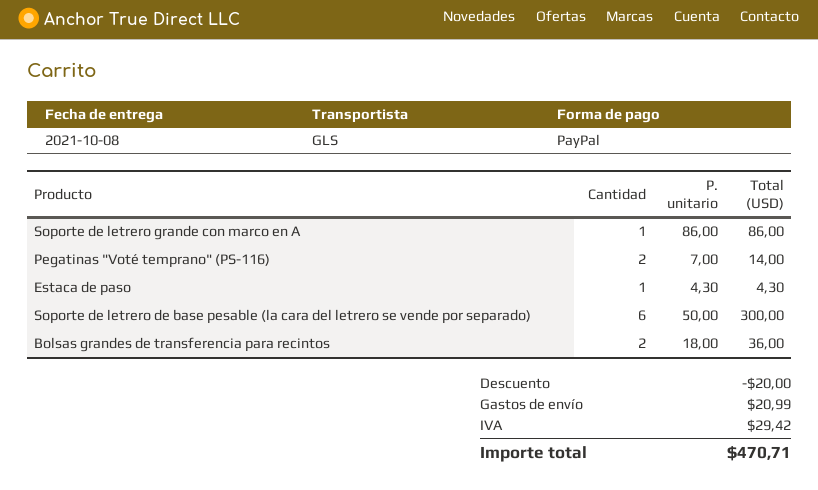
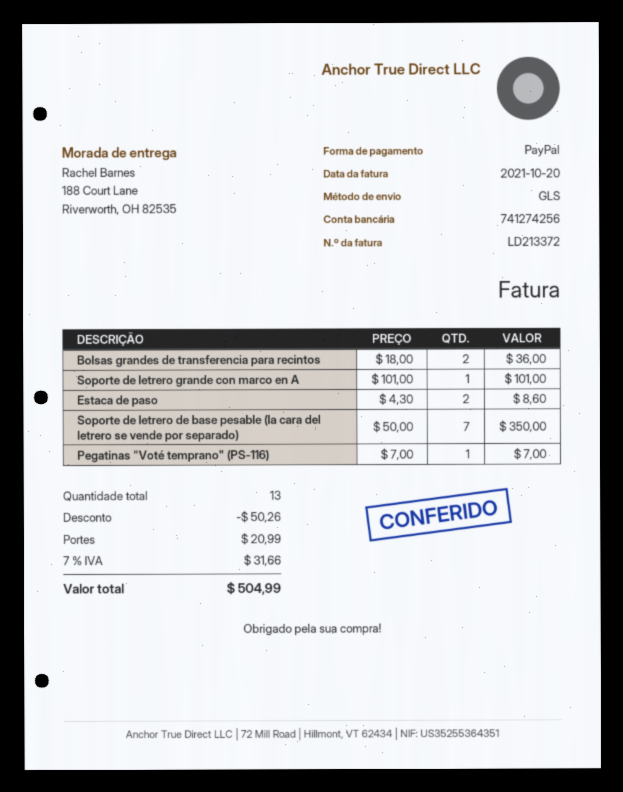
Soporte de letrero grande con marco en A: 1 x 86.00 = 86.00 -> 1 x 101.00 = 101.00
Pegatinas "Voté temprano" (PS-116): 2 x 7.00 = 14.00 -> 1 x 7.00 = 7.00
Estaca de paso: 1 x 4.30 = 4.30 -> 2 x 4.30 = 8.60
Soporte de letrero de base pesable (la cara del letrero se vende por separado): 6 x 50.00 = 300.00 -> 7 x 50.00 = 350.00
discount: 20.00 -> 50.26
tax: 29.42 -> 31.66
total: 470.71 -> 504.99

